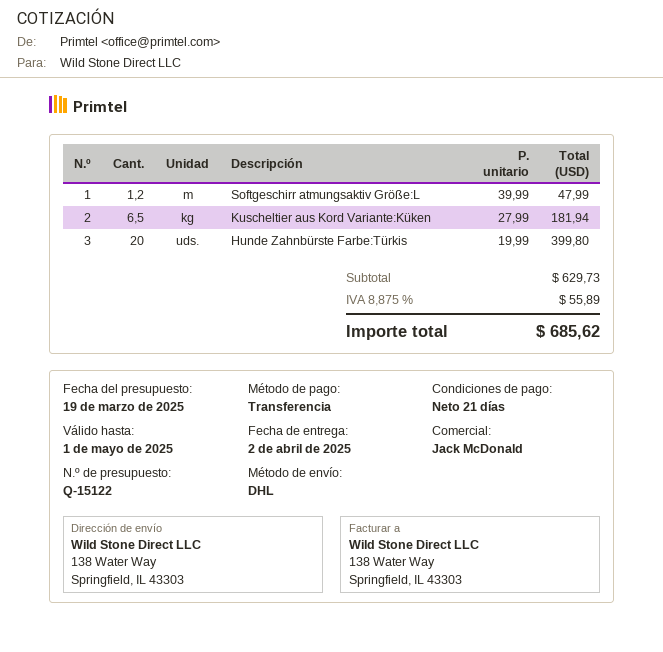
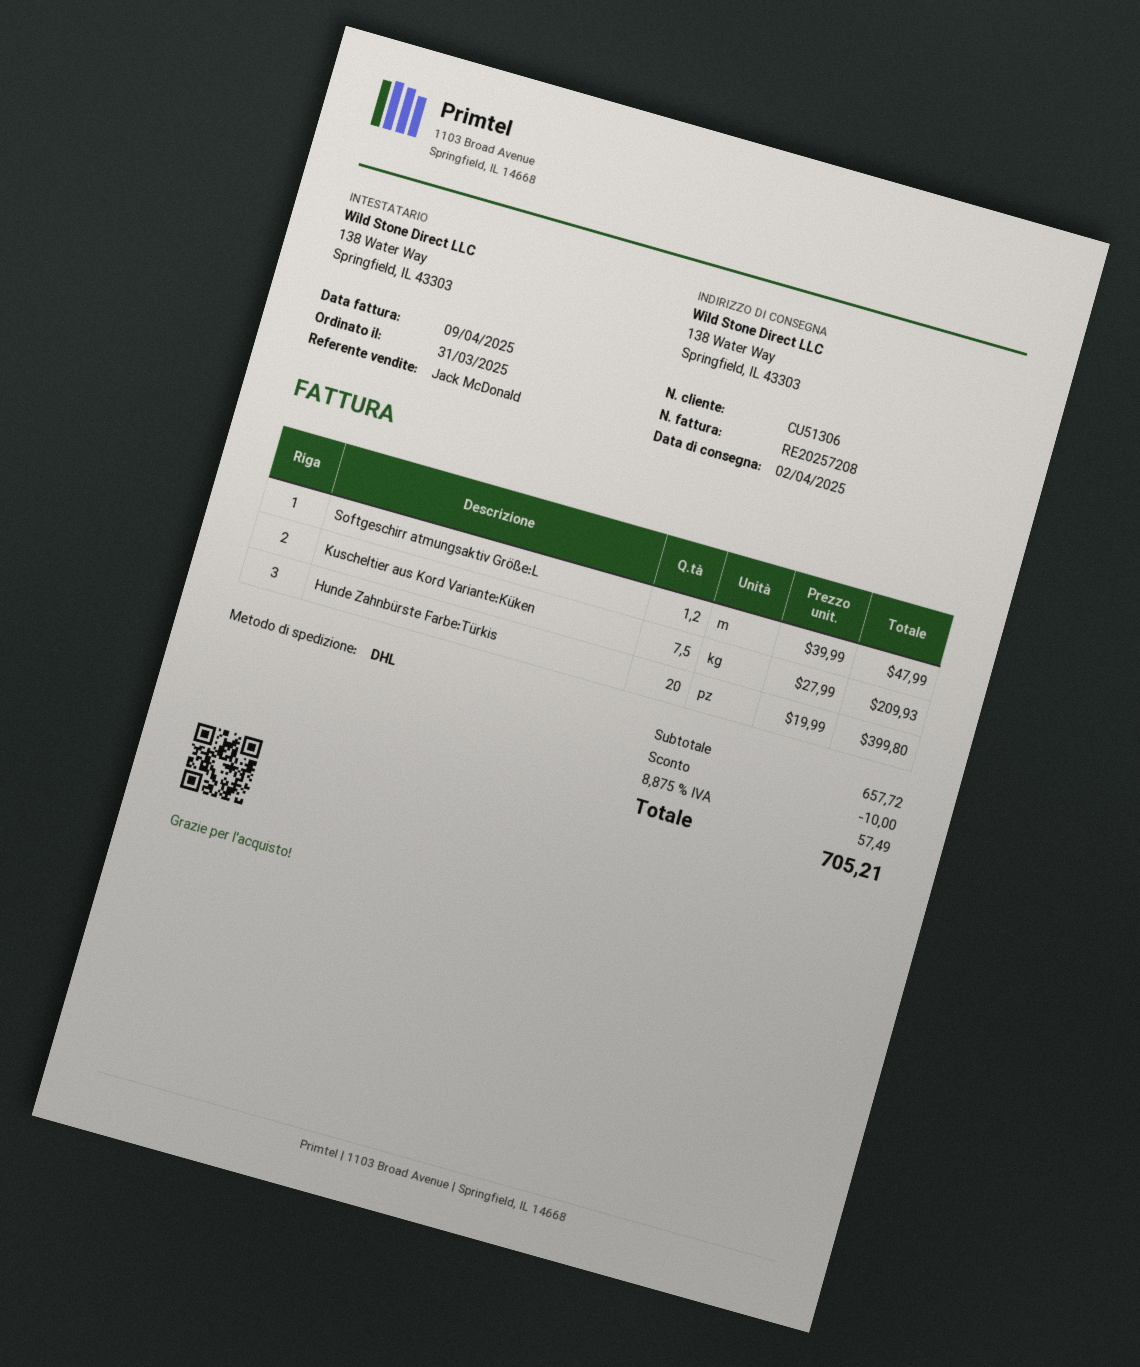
Kuscheltier aus Kord Variante:Küken: 6.5 x 27.99 = 181.94 -> 7.5 x 27.99 = 209.93
subtotal: 629.73 -> 657.72
discount: none -> 10.00
tax: 8.875% = 55.89 -> 8.875% = 57.49
total: 685.62 -> 705.21

